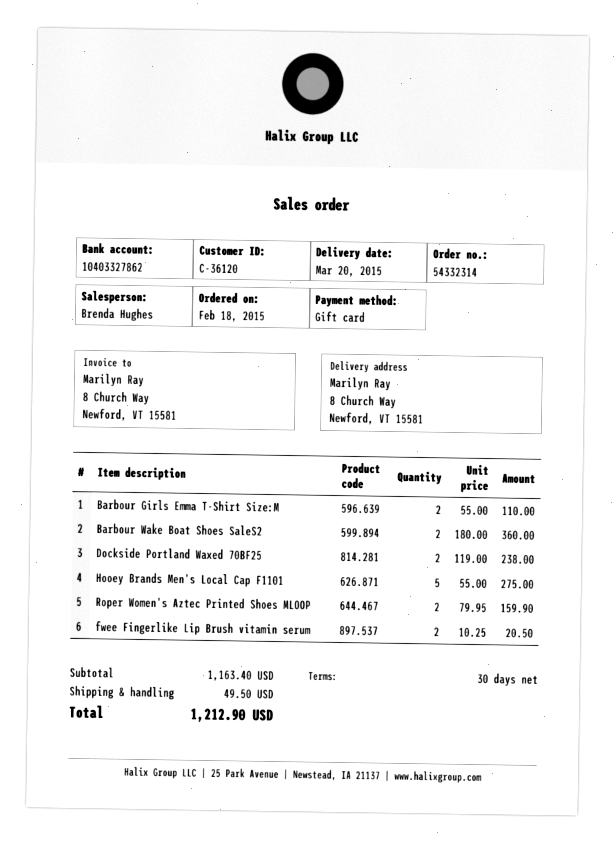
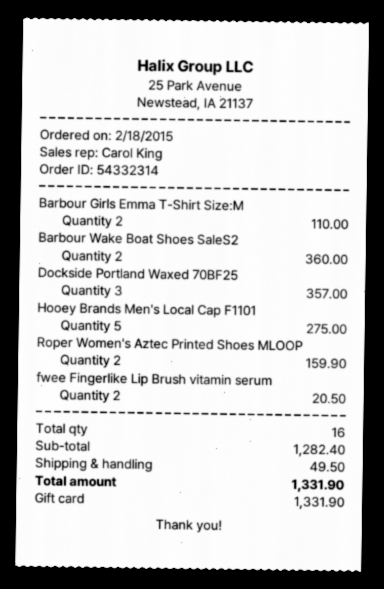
sales rep: Brenda Hughes -> Carol King
Dockside Portland Waxed 70BF25: 2 for 238.00 -> 3 for 357.00
subtotal: 1163.40 -> 1282.40
total: 1212.90 -> 1331.90

